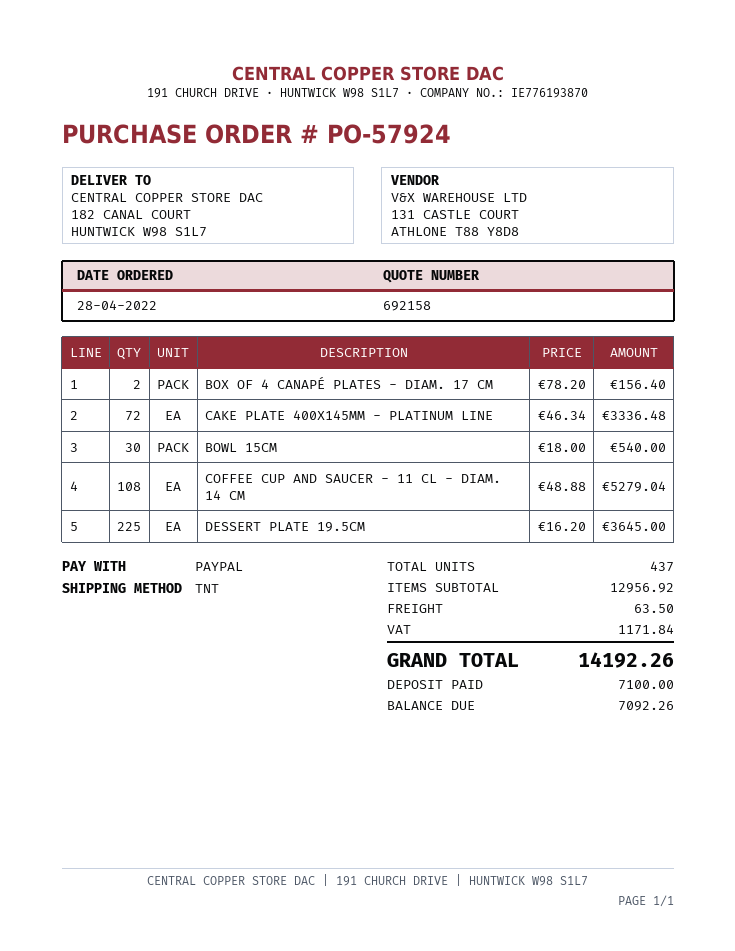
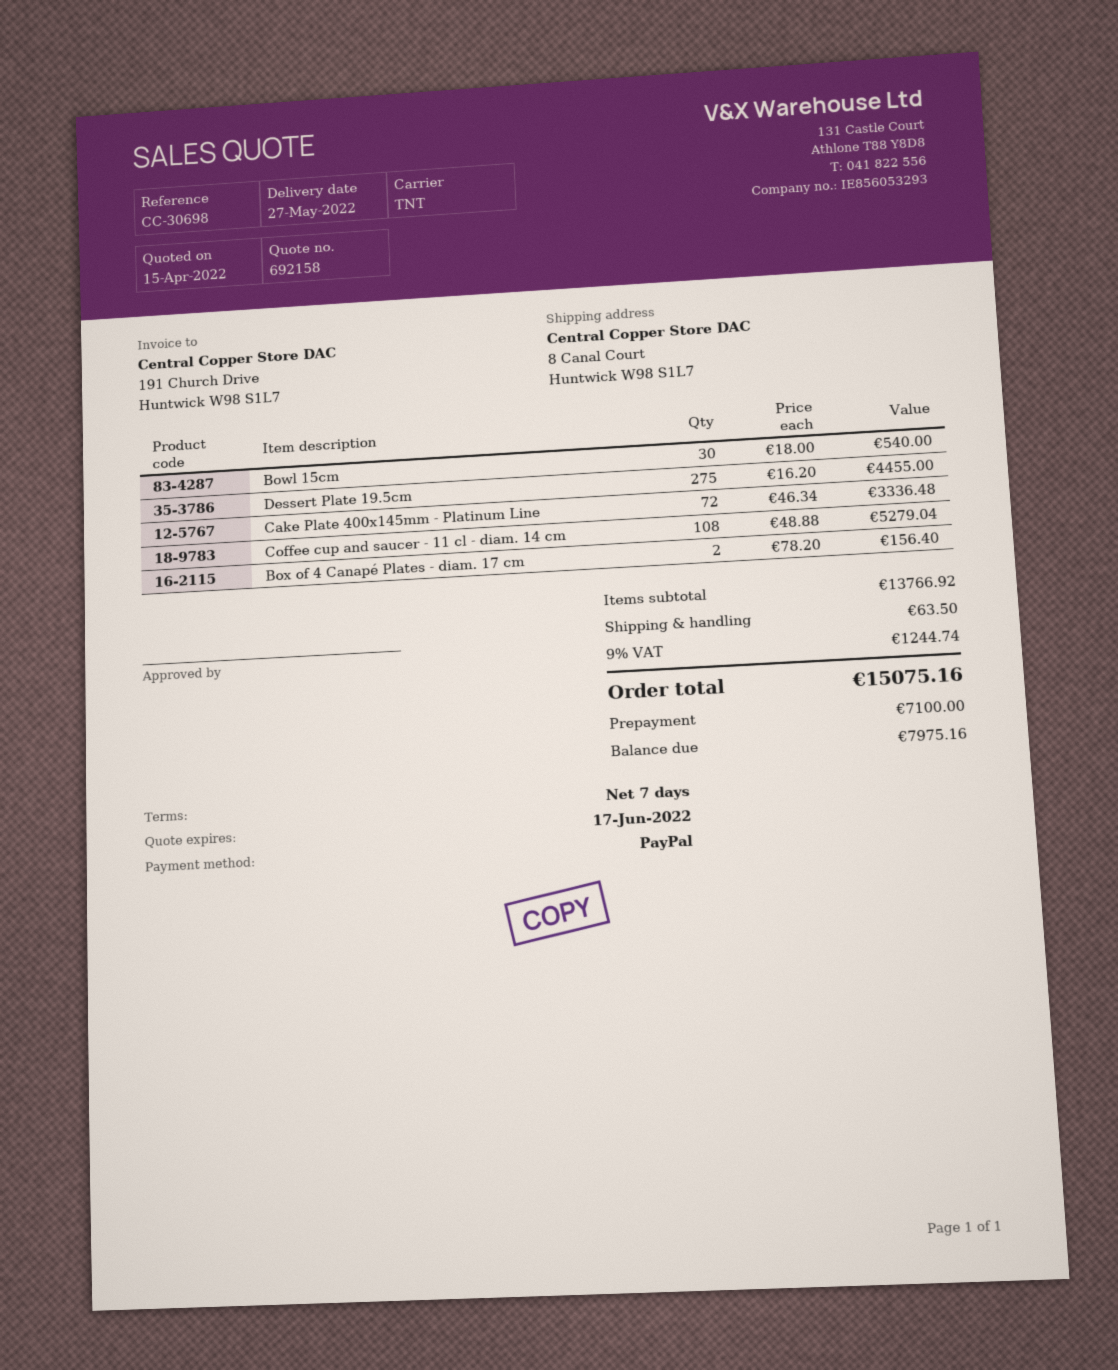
ship to: 182 CANAL COURT, HUNTWICK W98 S1L7 -> 8 Canal Court, Huntwick W98 S1L7
DESSERT PLATE 19.5CM: 225 x 16.20 = 3645.00 -> 275 x 16.20 = 4455.00
subtotal: 12956.92 -> 13766.92
tax: 1171.84 -> 1244.74
total: 14192.26 -> 15075.16
balance: 7092.26 -> 7975.16

